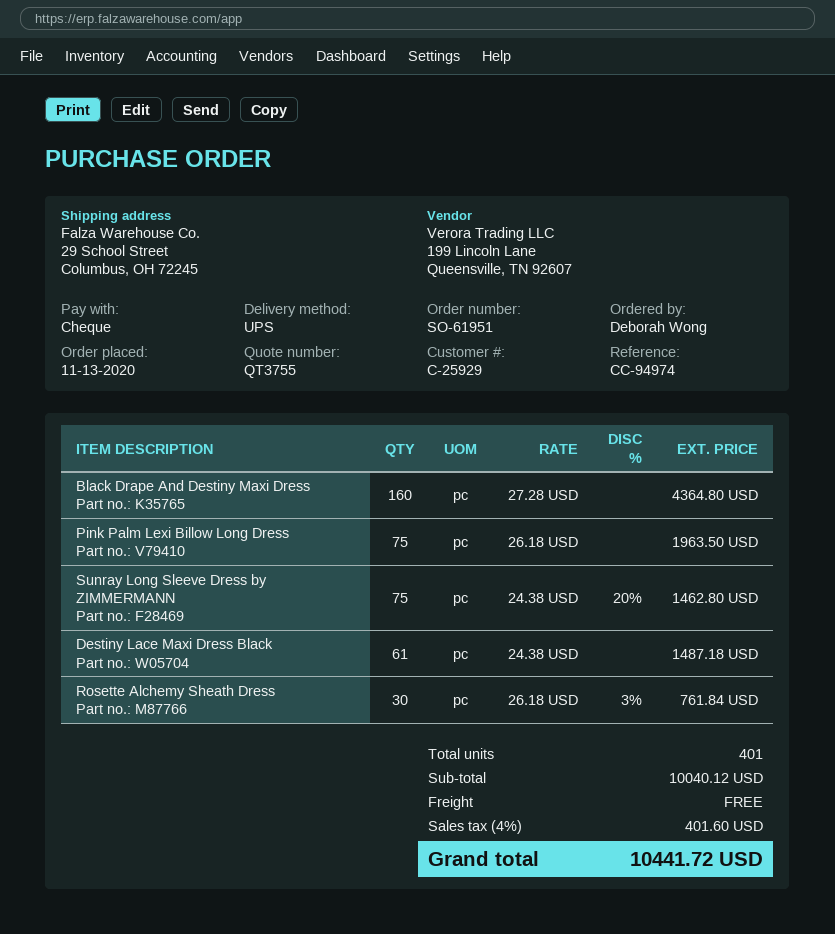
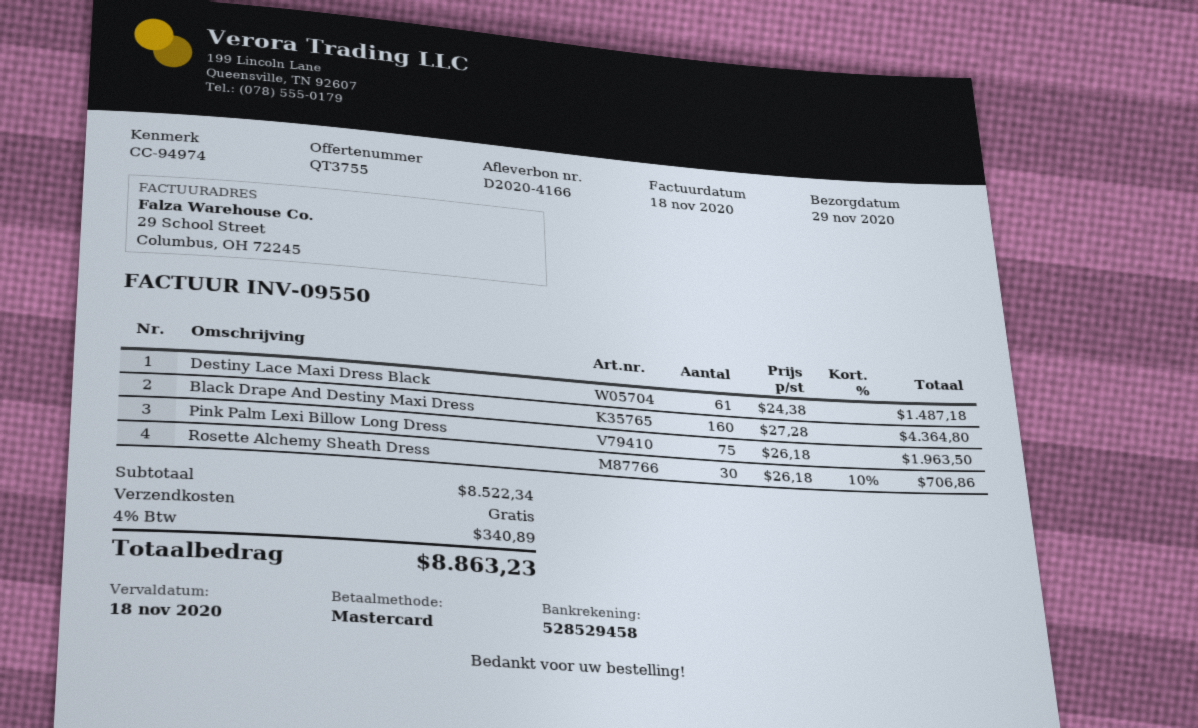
payment method: cheque -> Mastercard
Sunray Long Sleeve Dress by ZIMMERMANN: 75 x 24.38 - 20% = 1462.80 -> none
Rosette Alchemy Sheath Dress: 30 x 26.18 - 3% = 761.84 -> 30 x 26.18 - 10% = 706.86
subtotal: 10040.12 -> 8522.34
tax: 4% = 401.60 -> 4% = 340.89
total: 10441.72 -> 8863.23

